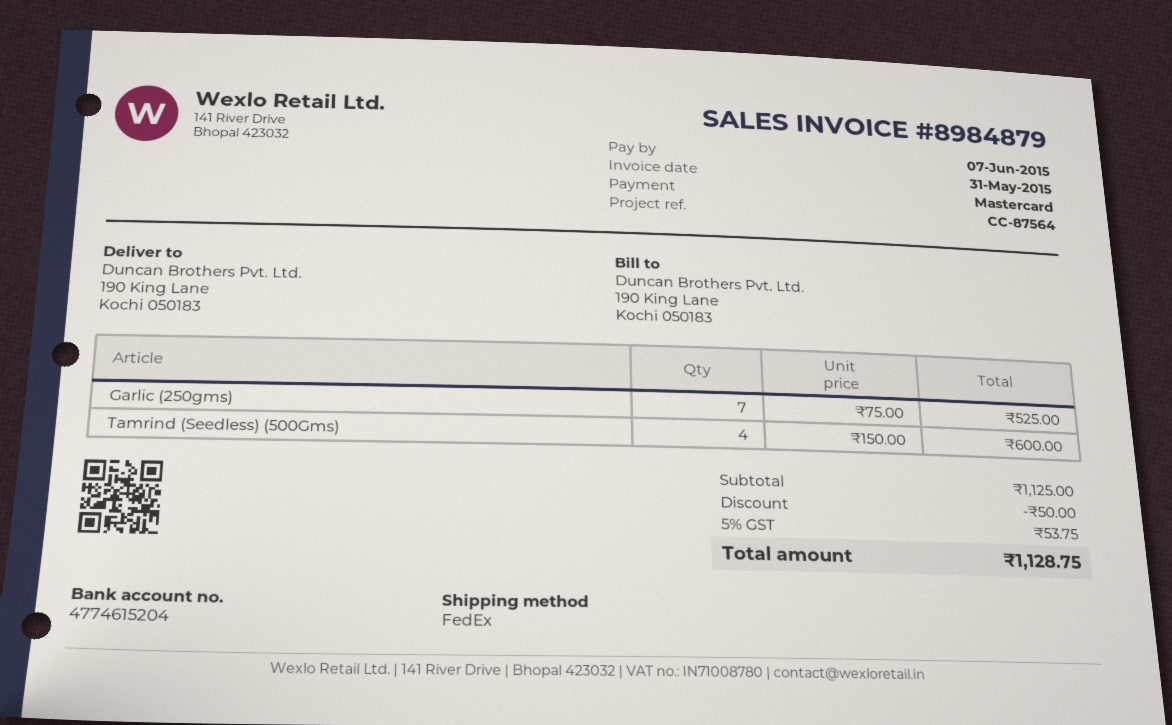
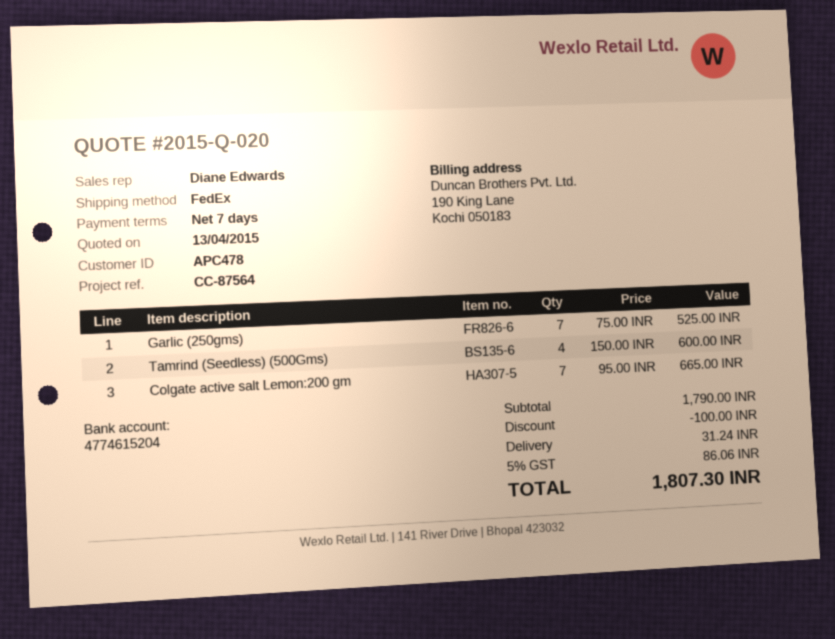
Colgate active salt Lemon:200 gm: none -> 7 x 95.00 = 665.00
subtotal: 1125.00 -> 1790.00
discount: 50.00 -> 100.00
shipping: none -> 31.24
tax: 5% = 53.75 -> 5% = 86.06
total: 1128.75 -> 1807.30

